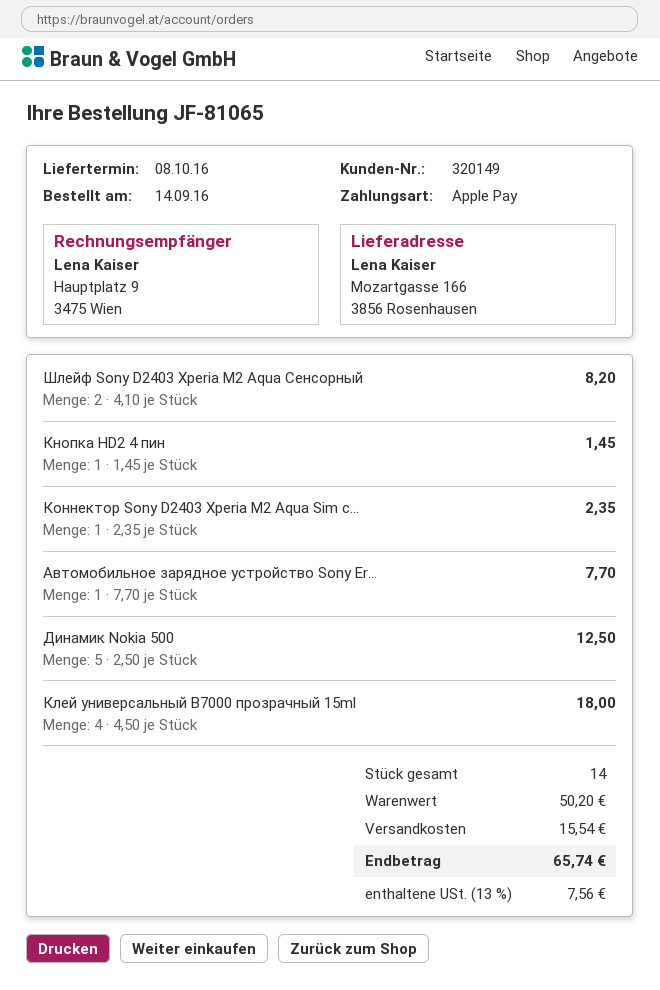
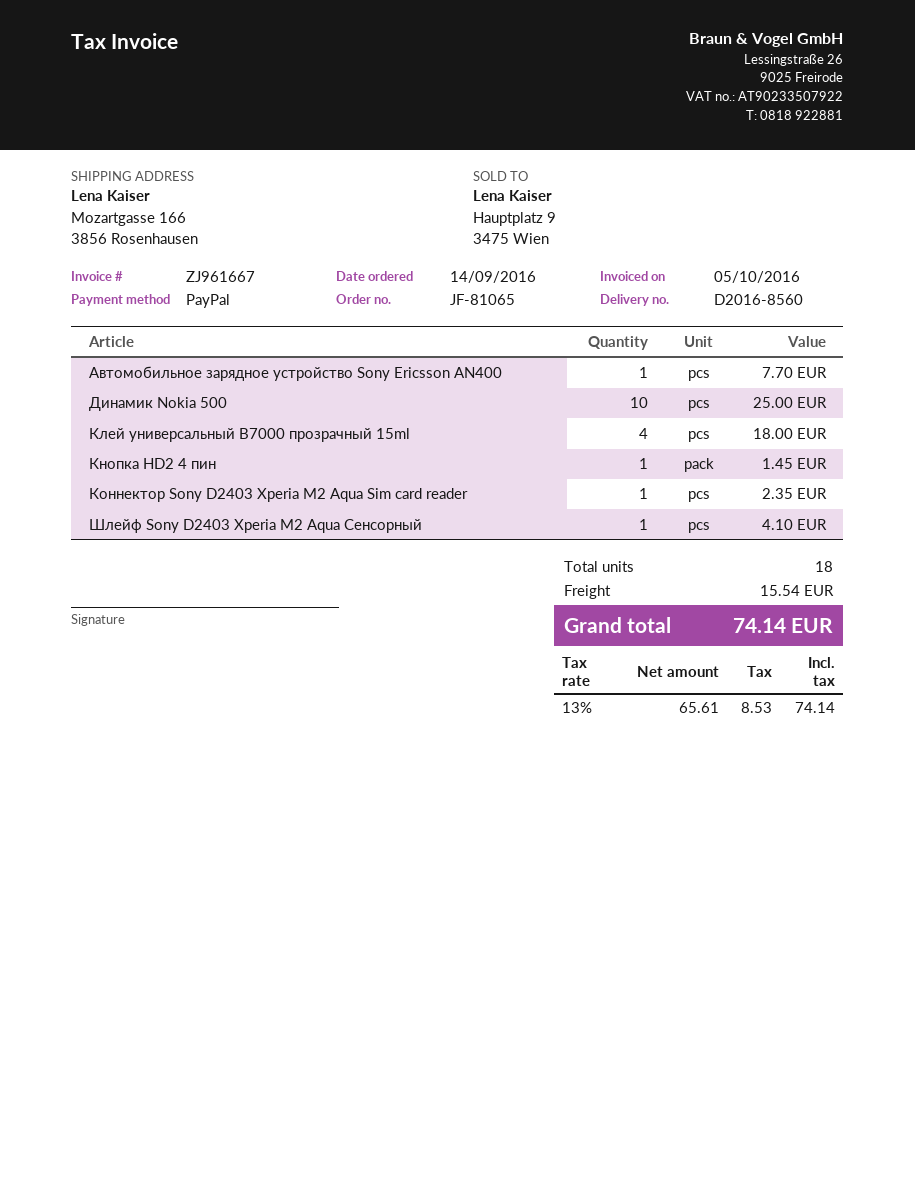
payment method: Apple Pay -> PayPal
Шлейф Sony D2403 Xperia M2 Aqua Сенсорный: 2 for 8.20 -> 1 for 4.10
Динамик Nokia 500: 5 for 12.50 -> 10 for 25.00
total quantity: 14 -> 18
tax: 13% = 7.56 -> 13% = 8.53
total: 65.74 -> 74.14

